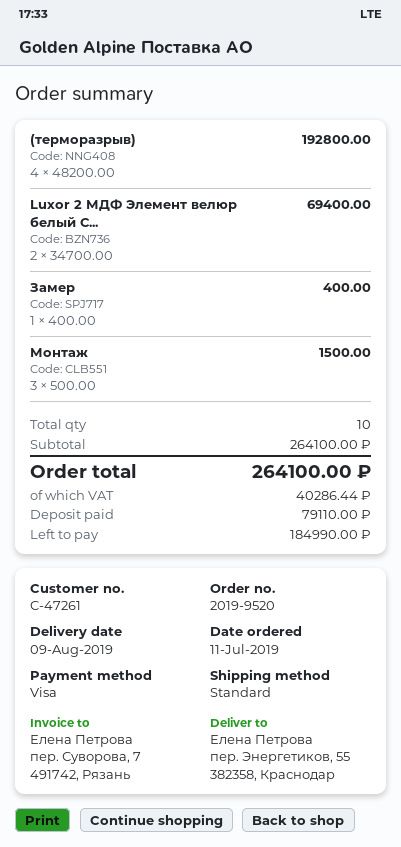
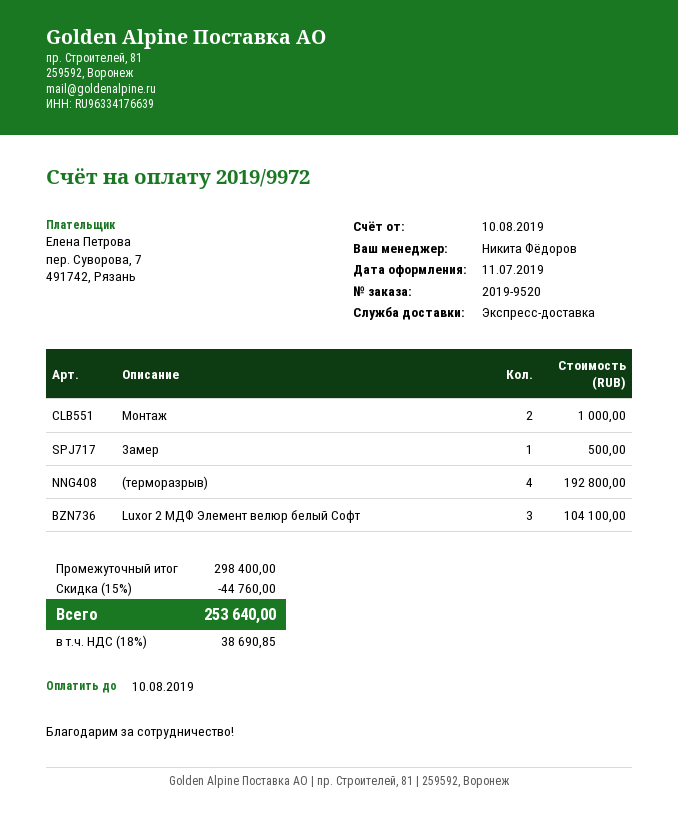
shipping method: standard -> express
Luxor 2 МДФ Элемент велюр белый С...: 2 for 69400.00 -> 3 for 104100.00
Замер: 1 for 400.00 -> 1 for 500.00
Монтаж: 3 for 1500.00 -> 2 for 1000.00
subtotal: 264100.00 -> 298400.00
discount: none -> 15% = 44760.00
tax: 40286.44 -> 38690.85
total: 264100.00 -> 253640.00

